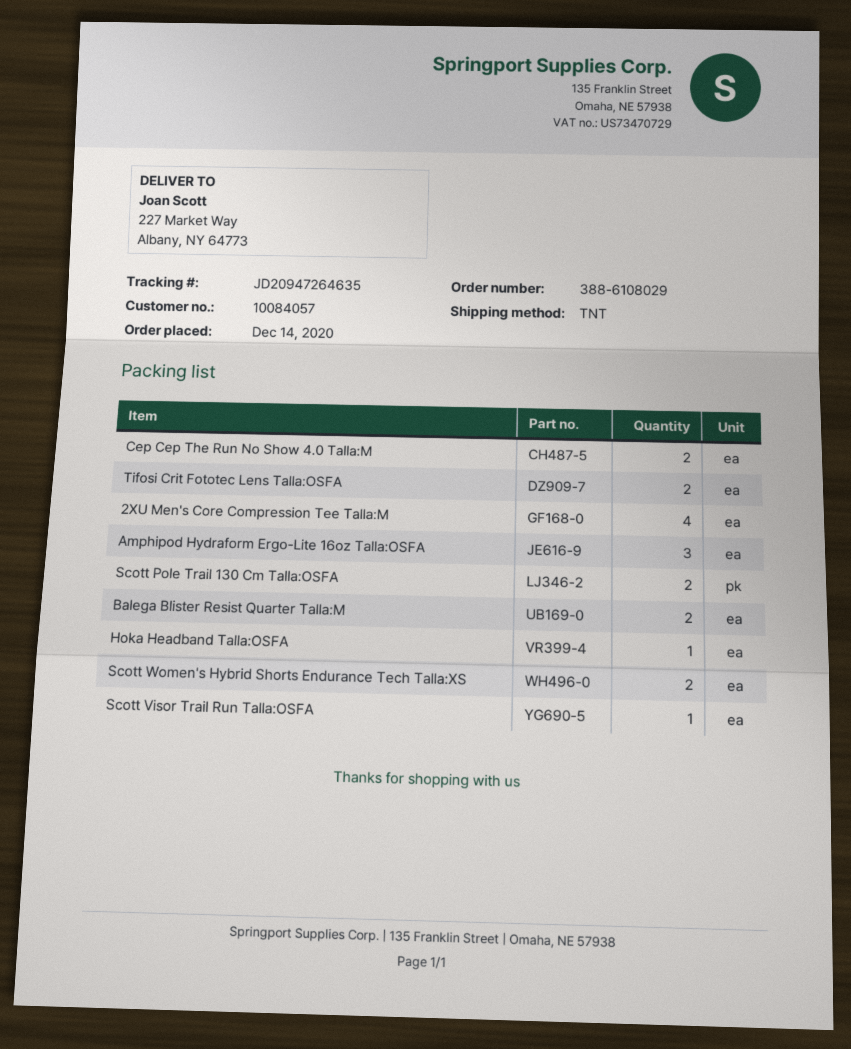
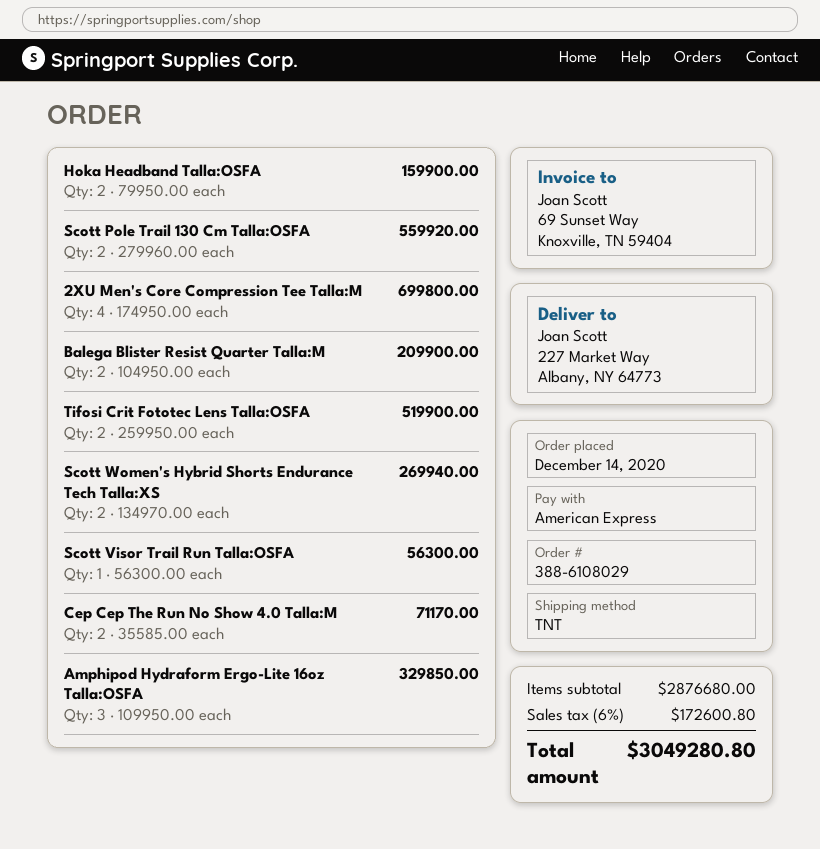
Hoka Headband Talla:OSFA: 1 -> 2

